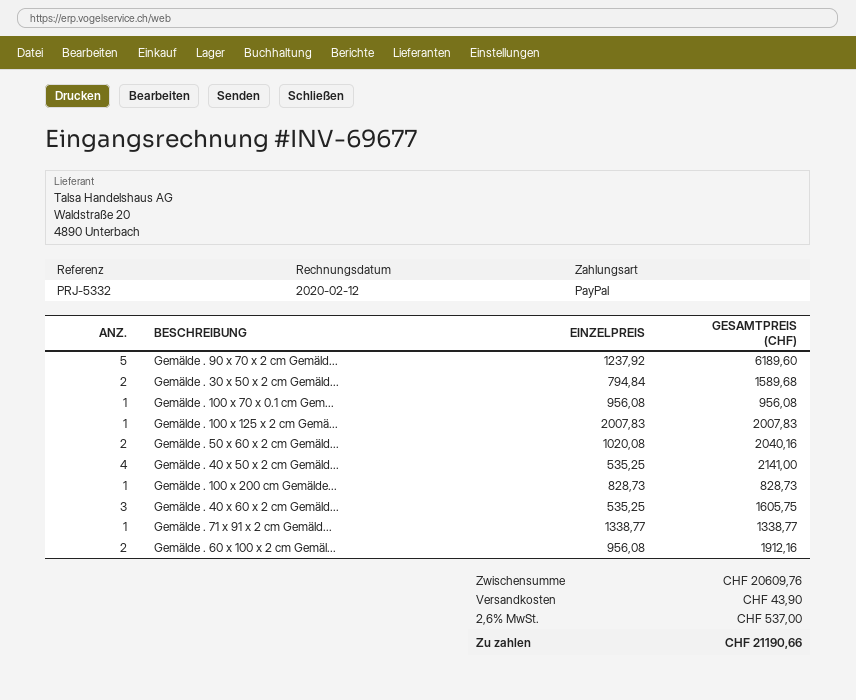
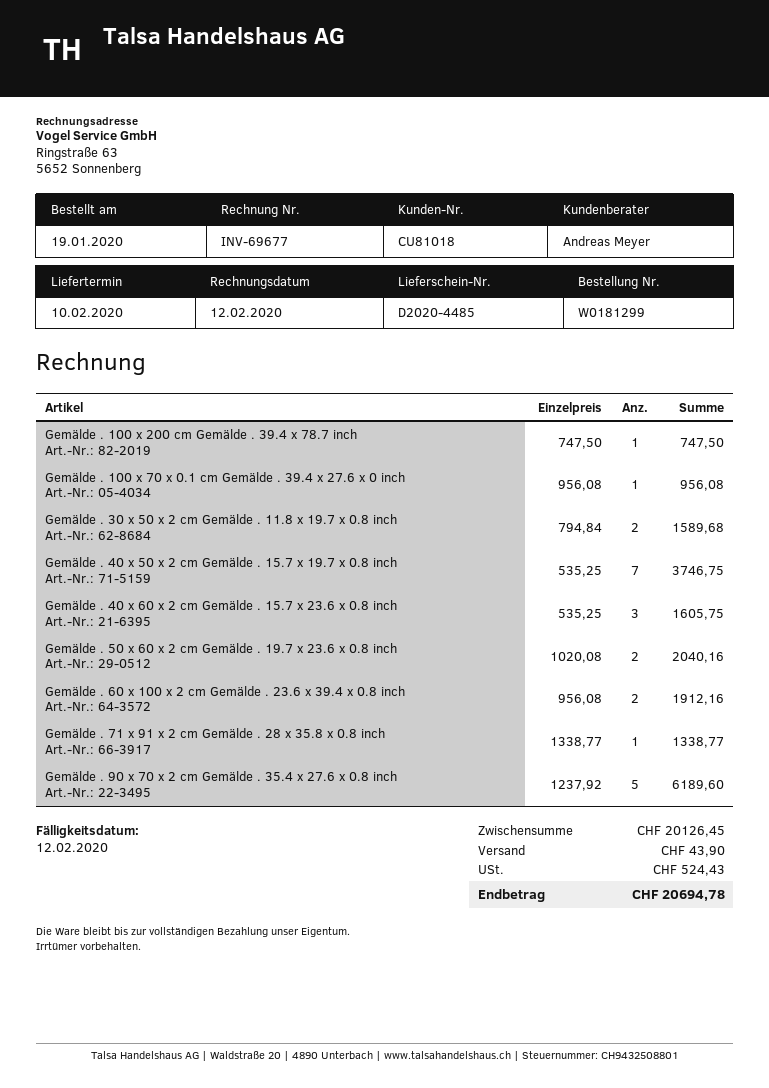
Gemälde . 100 x 125 x 2 cm Gemä...: 1 x 2007.83 = 2007.83 -> none
Gemälde . 40 x 50 x 2 cm Gemäld...: 4 x 535.25 = 2141.00 -> 7 x 535.25 = 3746.75
Gemälde . 100 x 200 cm Gemälde...: 1 x 828.73 = 828.73 -> 1 x 747.50 = 747.50
subtotal: 20609.76 -> 20126.45
tax: 537.00 -> 524.43
total: 21190.66 -> 20694.78

